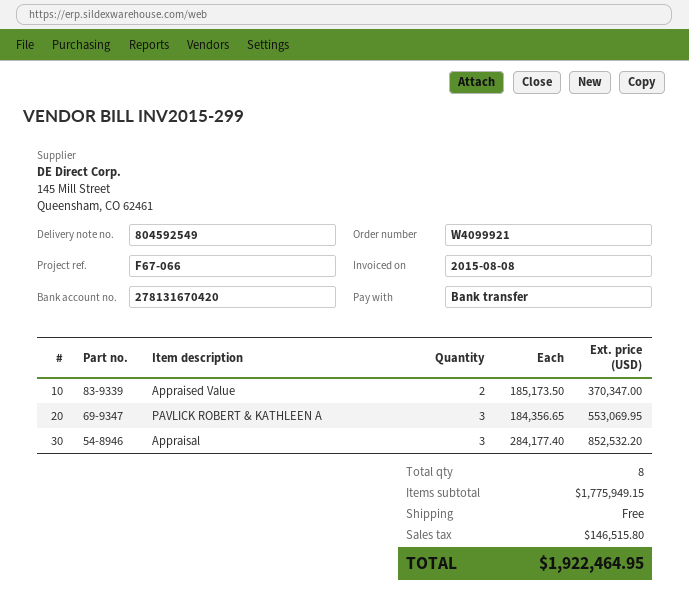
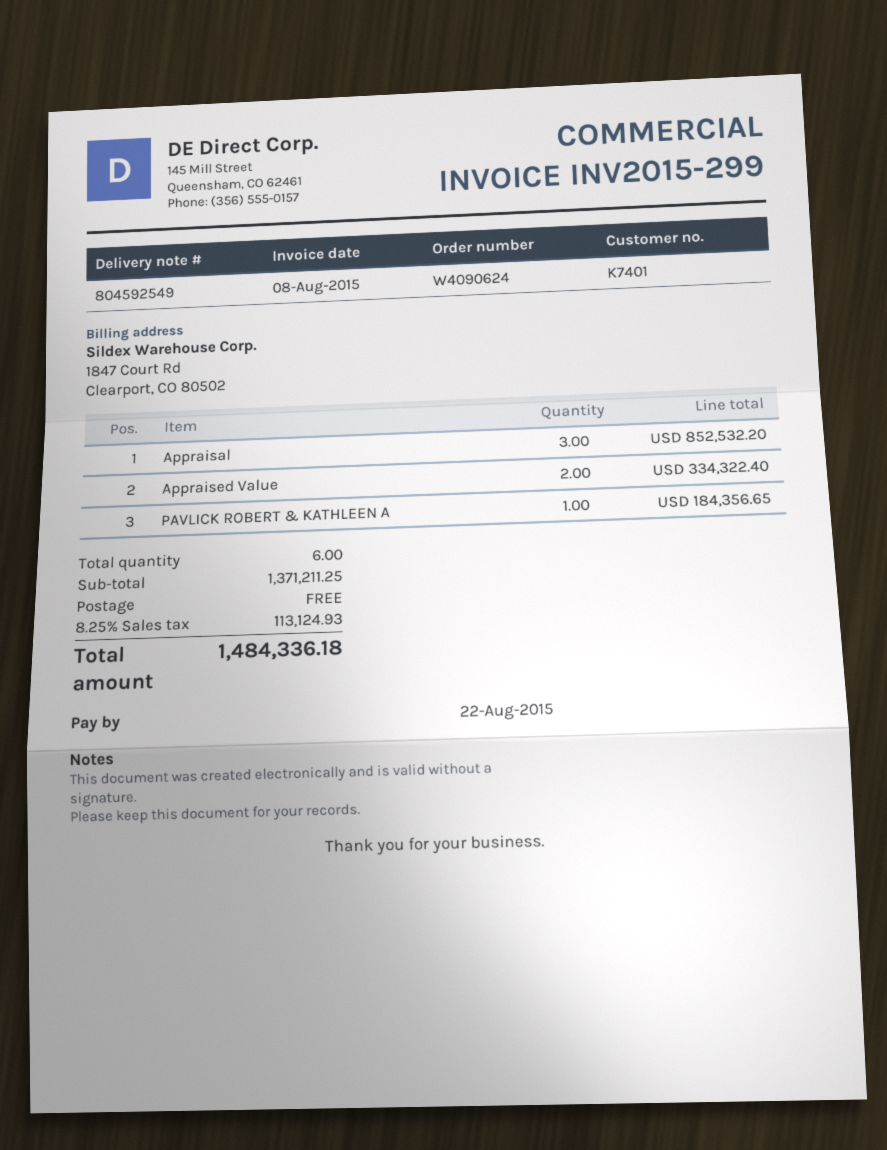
order number: W4099921 -> W4090624
Appraised Value: 2 for 370347.00 -> 2 for 334322.40
PAVLICK ROBERT & KATHLEEN A: 3 for 553069.95 -> 1 for 184356.65
total quantity: 8 -> 6
subtotal: 1775949.15 -> 1371211.25
tax: 146515.80 -> 113124.93
total: 1922464.95 -> 1484336.18

